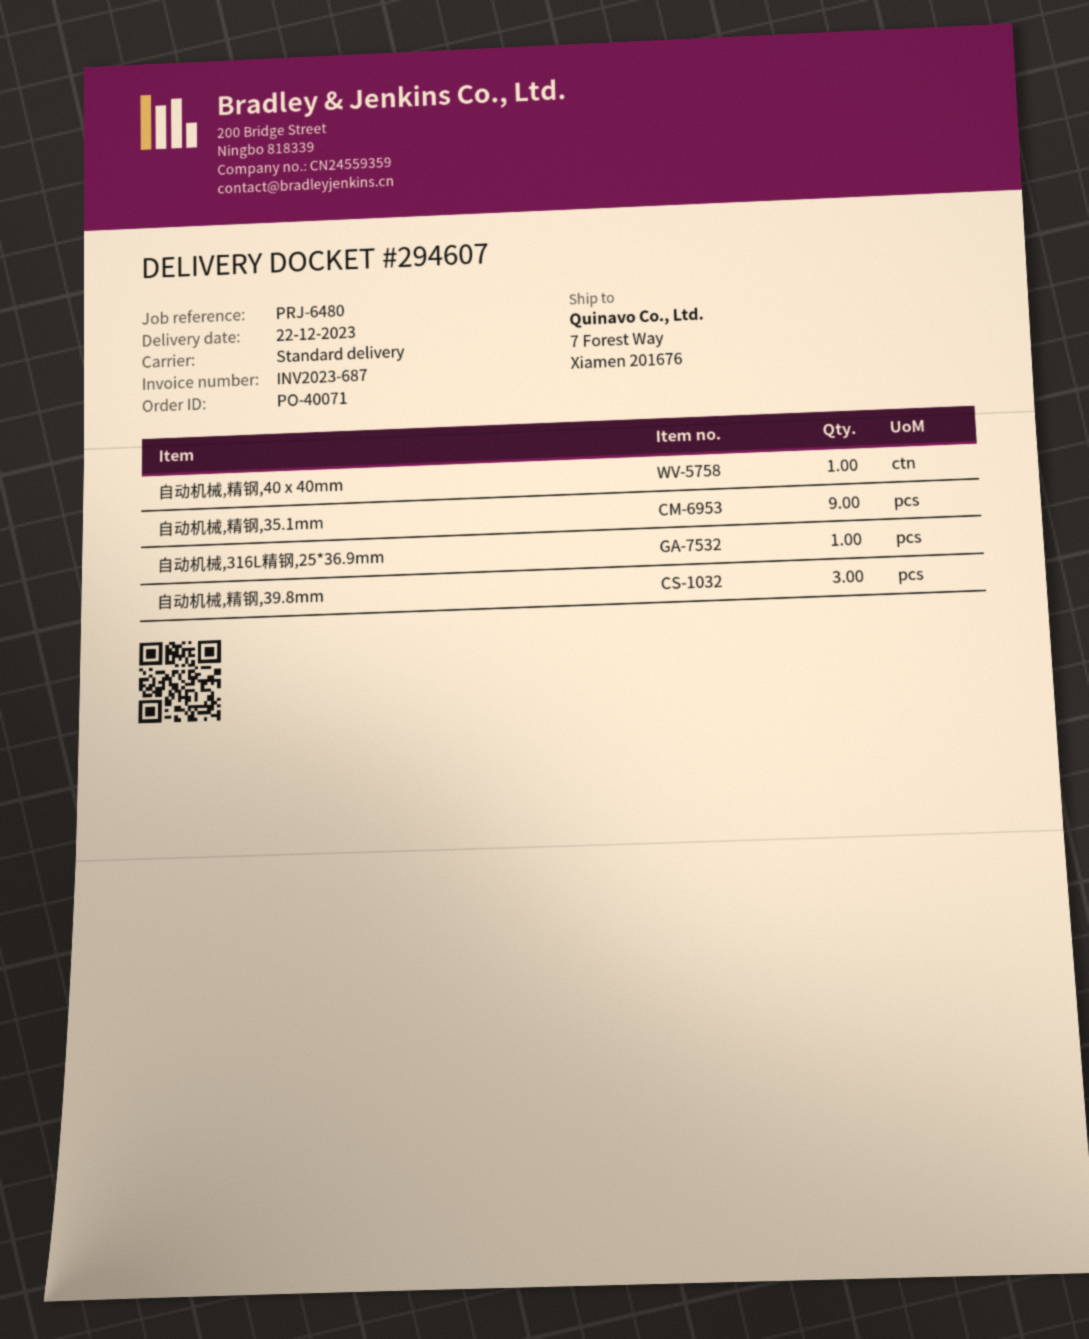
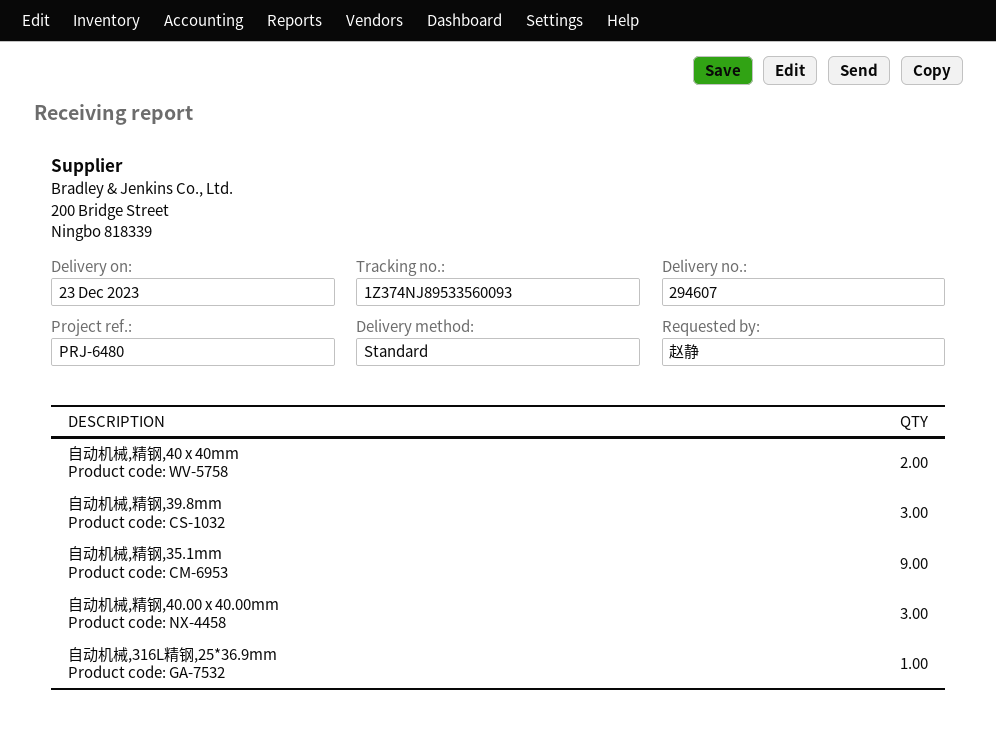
delivery date: 2023-12-22 -> 2023-12-23
自动机械,精钢,40 x 40mm: 1 -> 2
自动机械,精钢,40.00 x 40.00mm: none -> 3

